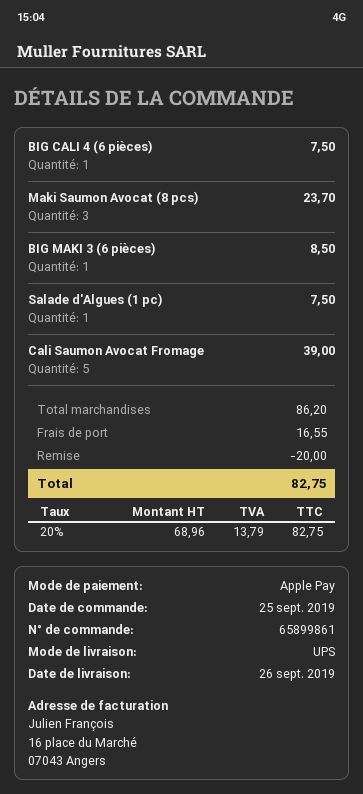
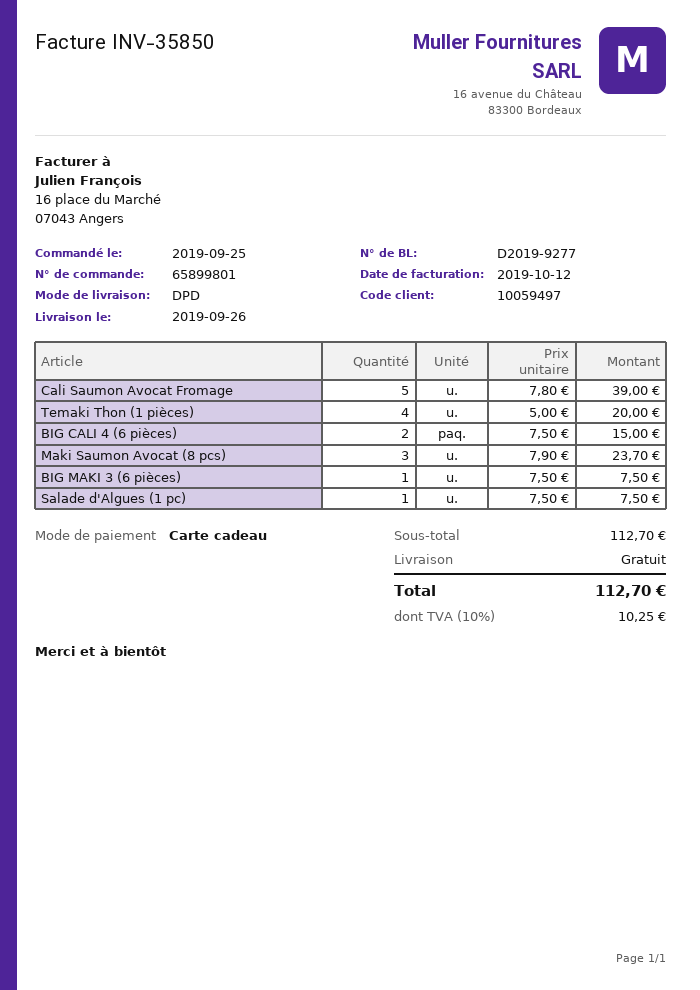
order number: 65899861 -> 65899801
payment method: Apple Pay -> gift card
shipping method: UPS -> DPD
BIG CALI 4 (6 pièces): 1 for 7.50 -> 2 for 15.00
BIG MAKI 3 (6 pièces): 1 for 8.50 -> 1 for 7.50
Temaki Thon (1 pièces): none -> 4 for 20.00
subtotal: 86.20 -> 112.70
discount: 20.00 -> none
shipping: 16.55 -> 0.00
tax: 20% = 13.79 -> 10% = 10.25
total: 82.75 -> 112.70

